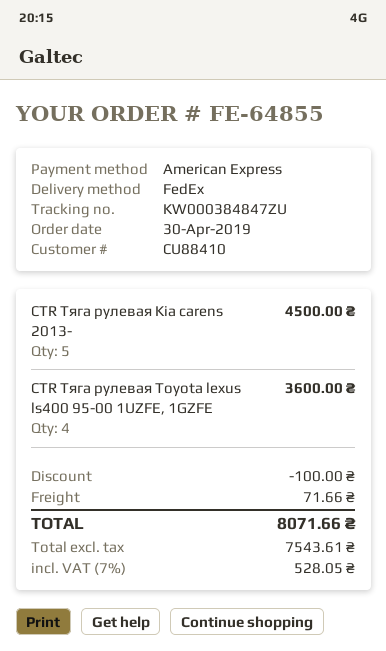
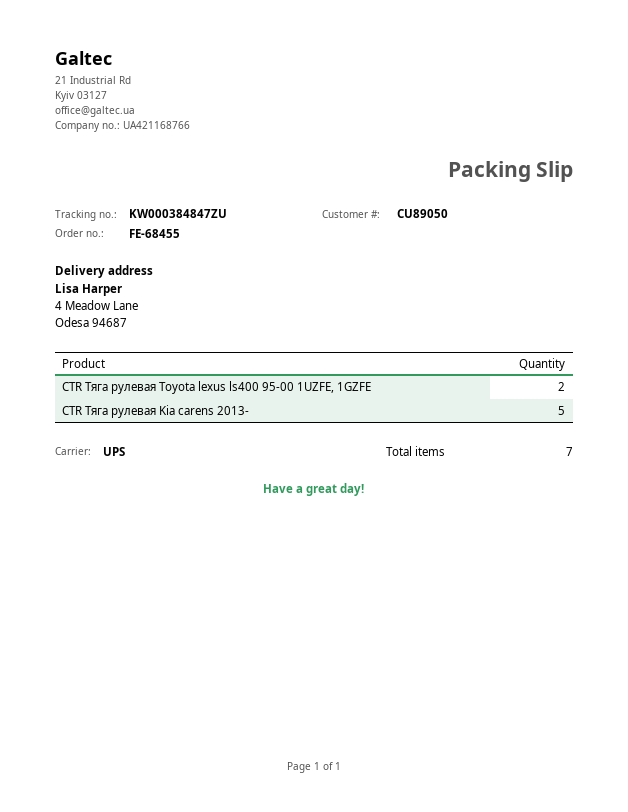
order number: FE-64855 -> FE-68455
customer number: CU88410 -> CU89050
shipping method: FedEx -> UPS
CTR Тяга рулевая Toyota lexus ls400 95-00 1UZFE, 1GZFE: 4 -> 2

